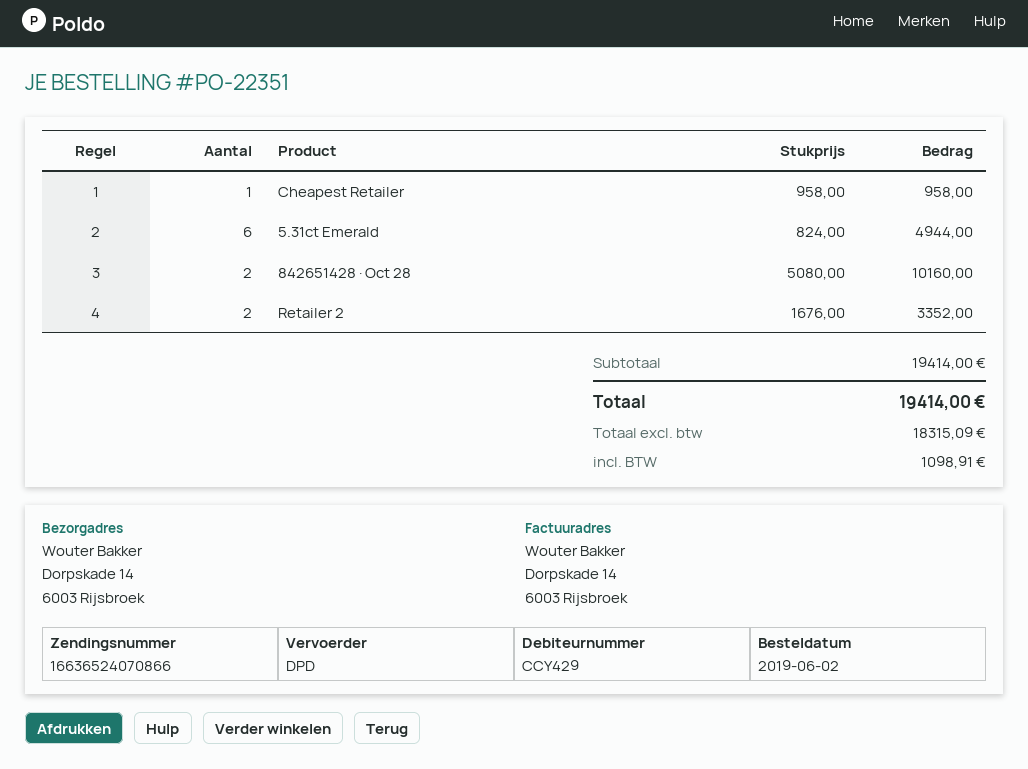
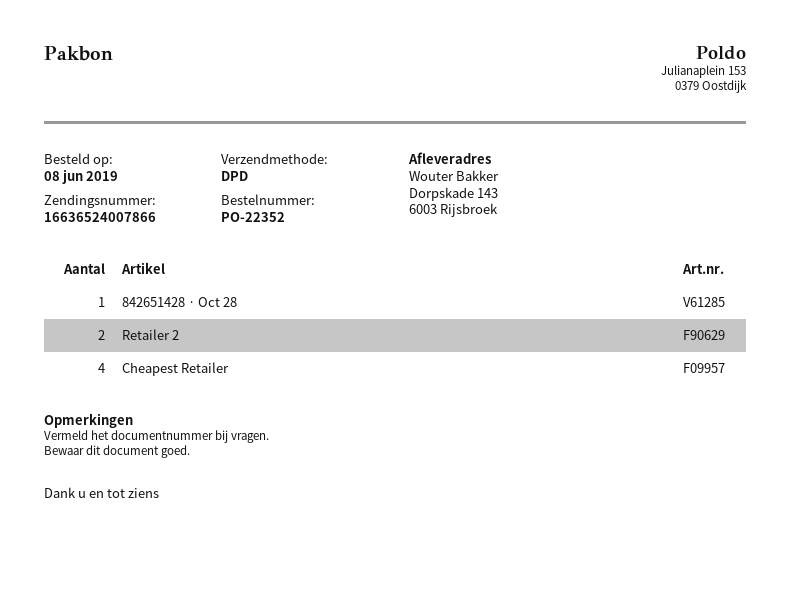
order number: PO-22351 -> PO-22352
order date: 2019-06-02 -> 2019-06-08
tracking number: 16636524070866 -> 16636524007866
ship to: Dorpskade 14, 6003 Rijsbroek -> Dorpskade 143, 6003 Rijsbroek
Cheapest Retailer: 1 -> 4
5.31ct Emerald: 6 -> none
842651428 · Oct 28: 2 -> 1

